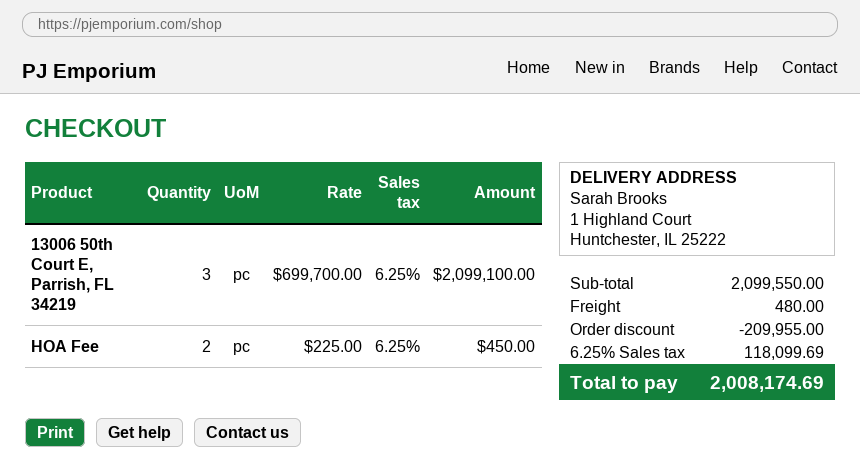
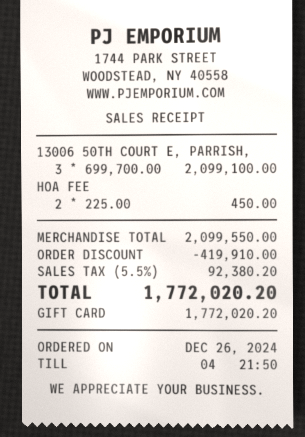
discount: 209955.00 -> 419910.00
shipping: 480.00 -> none
tax: 6.25% = 118099.69 -> 5.5% = 92380.20
total: 2008174.69 -> 1772020.20

